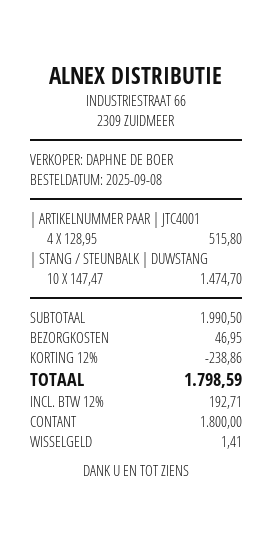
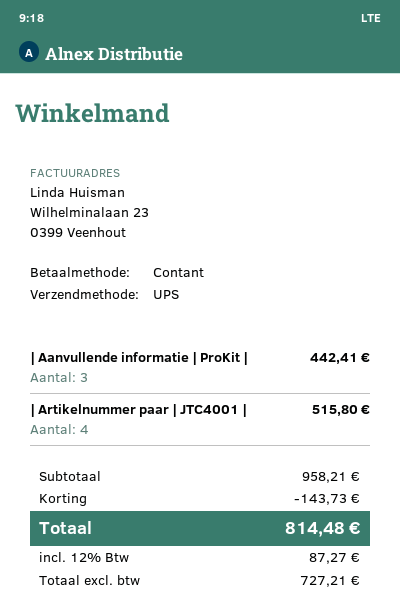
| STANG / STEUNBALK | DUWSTANG: 10 for 1474.70 -> none
| Aanvullende informatie | ProKit |: none -> 3 for 442.41
subtotal: 1990.50 -> 958.21
discount: 238.86 -> 143.73
shipping: 46.95 -> none
tax: 12% = 192.71 -> 12% = 87.27
total: 1798.59 -> 814.48

